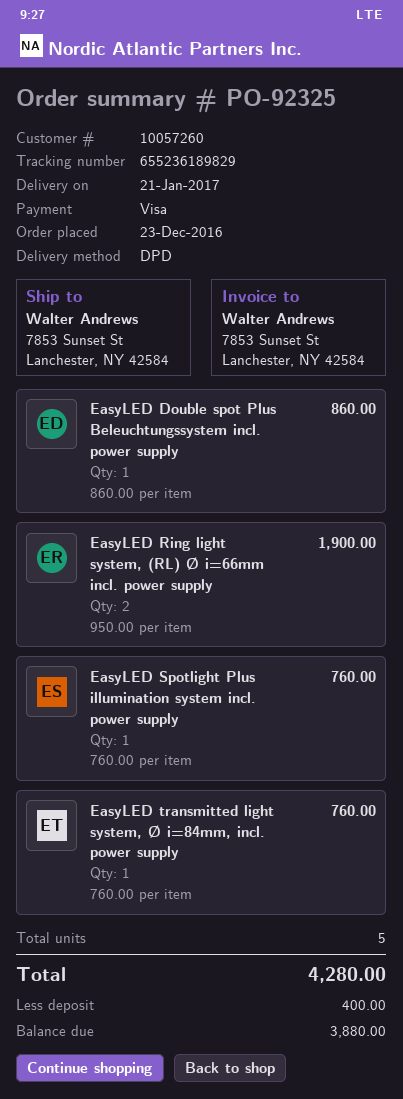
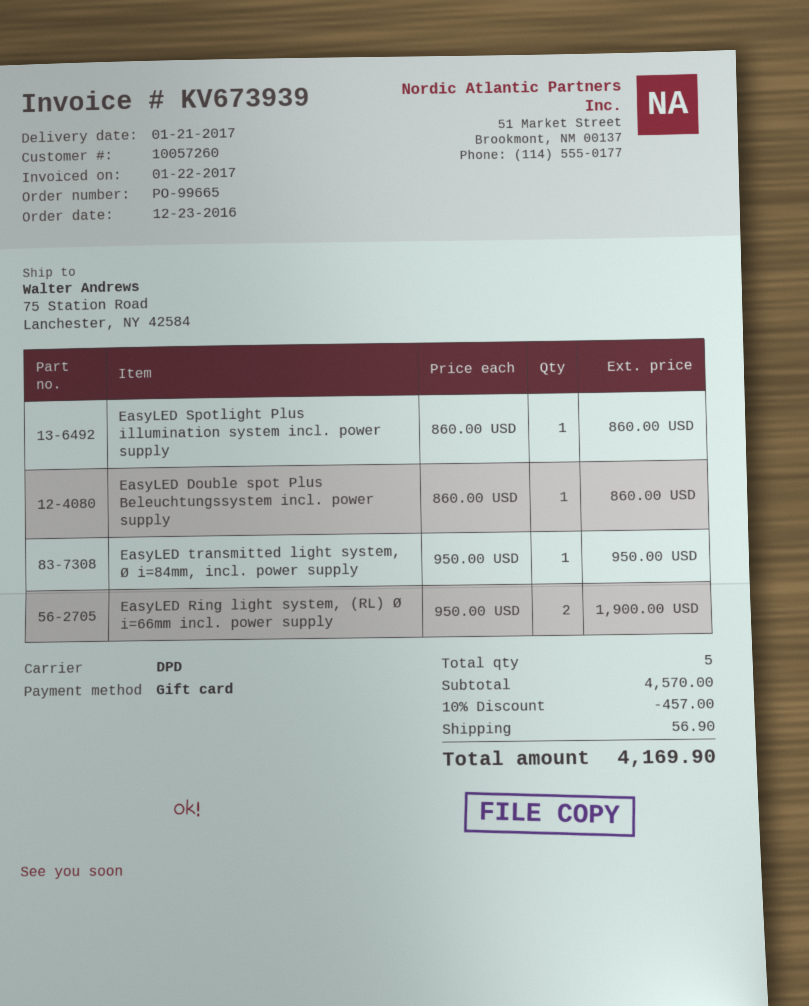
order number: PO-92325 -> PO-99665
payment method: Visa -> gift card
ship to: 7853 Sunset St, Lanchester, NY 42584 -> 75 Station Road, Lanchester, NY 42584
EasyLED Spotlight Plus illumination system incl. power supply: 1 x 760.00 = 760.00 -> 1 x 860.00 = 860.00
EasyLED transmitted light system, Ø i=84mm, incl. power supply: 1 x 760.00 = 760.00 -> 1 x 950.00 = 950.00
discount: none -> 10% = 457.00
shipping: none -> 56.90
total: 4280.00 -> 4169.90

